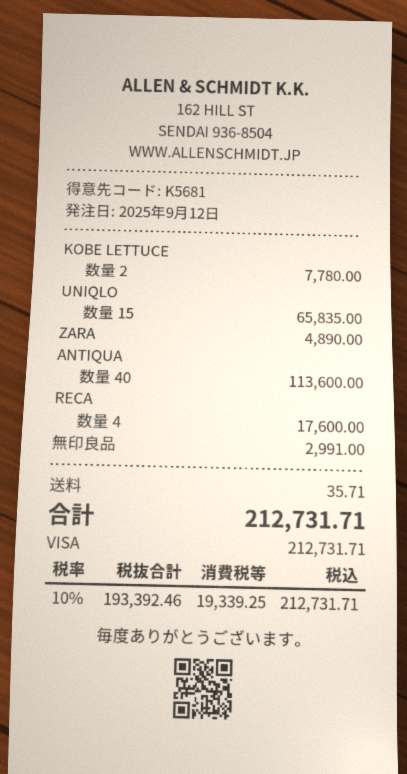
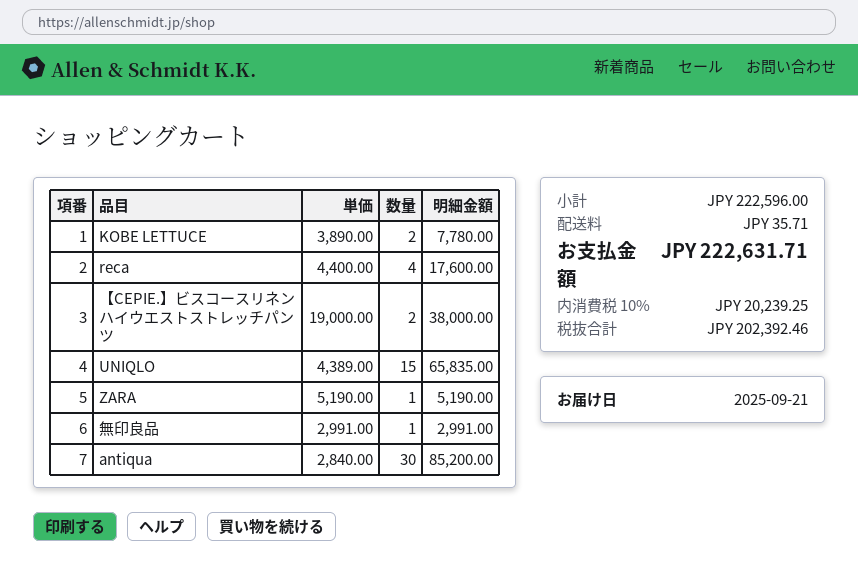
ZARA: 1 for 4890.00 -> 1 for 5190.00
ANTIQUA: 40 for 113600.00 -> 30 for 85200.00
【CEPIE.】ビスコースリネンハイウエストストレッチパンツ: none -> 2 for 38000.00
net: 193392.46 -> 202392.46
tax: 10% = 19339.25 -> 10% = 20239.25
total: 212731.71 -> 222631.71

